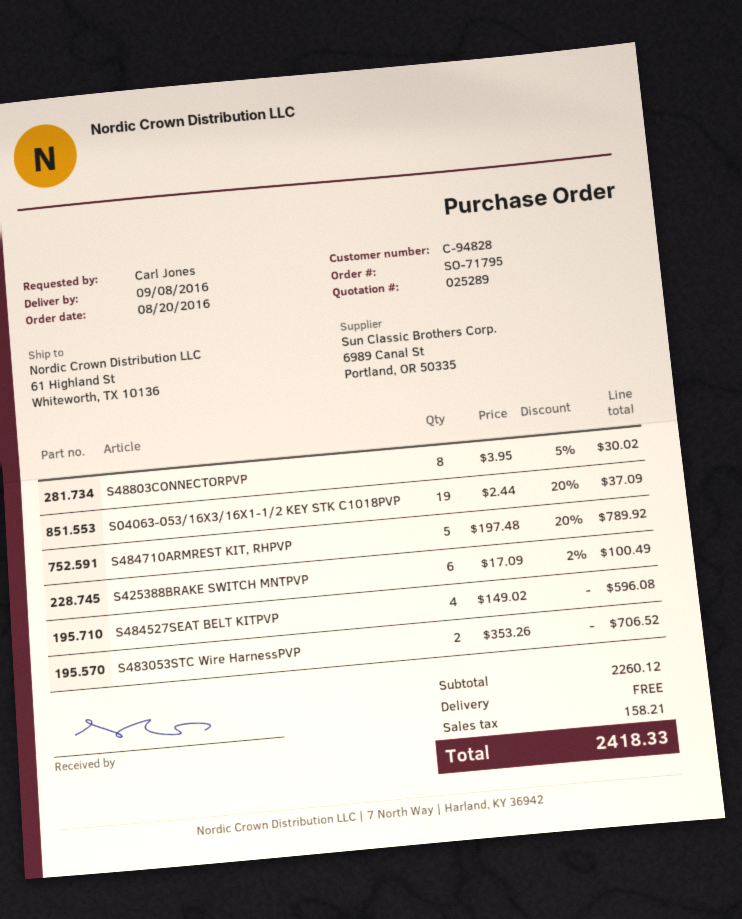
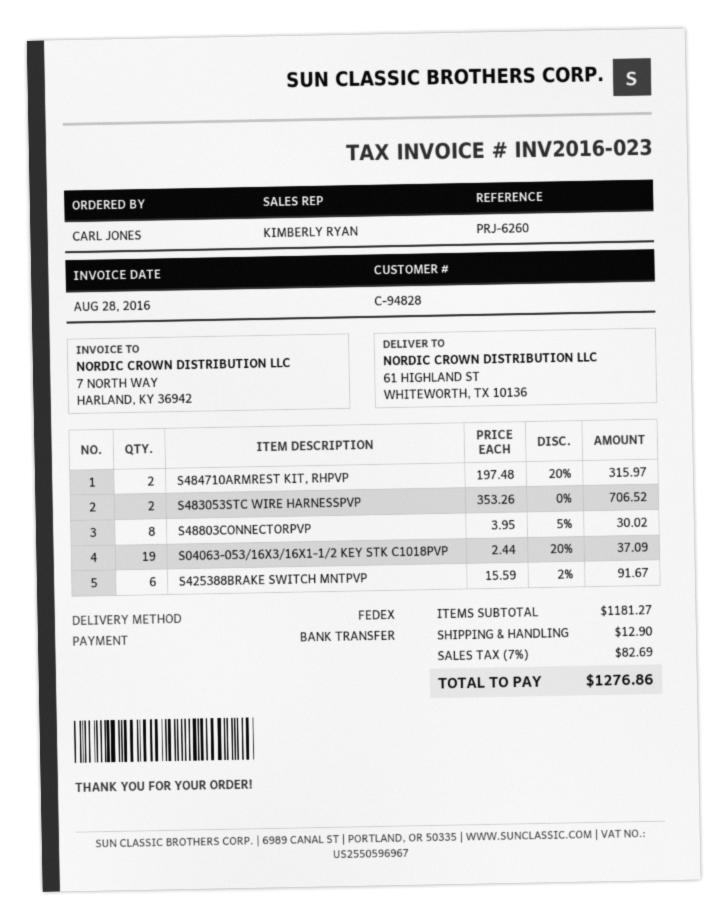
S484710ARMREST KIT, RHPVP: 5 x 197.48 - 20% = 789.92 -> 2 x 197.48 - 20% = 315.97
S425388BRAKE SWITCH MNTPVP: 6 x 17.09 - 2% = 100.49 -> 6 x 15.59 - 2% = 91.67
S484527SEAT BELT KITPVP: 4 x 149.02 = 596.08 -> none
subtotal: 2260.12 -> 1181.27
shipping: 0.00 -> 12.90
tax: 158.21 -> 82.69
total: 2418.33 -> 1276.86

